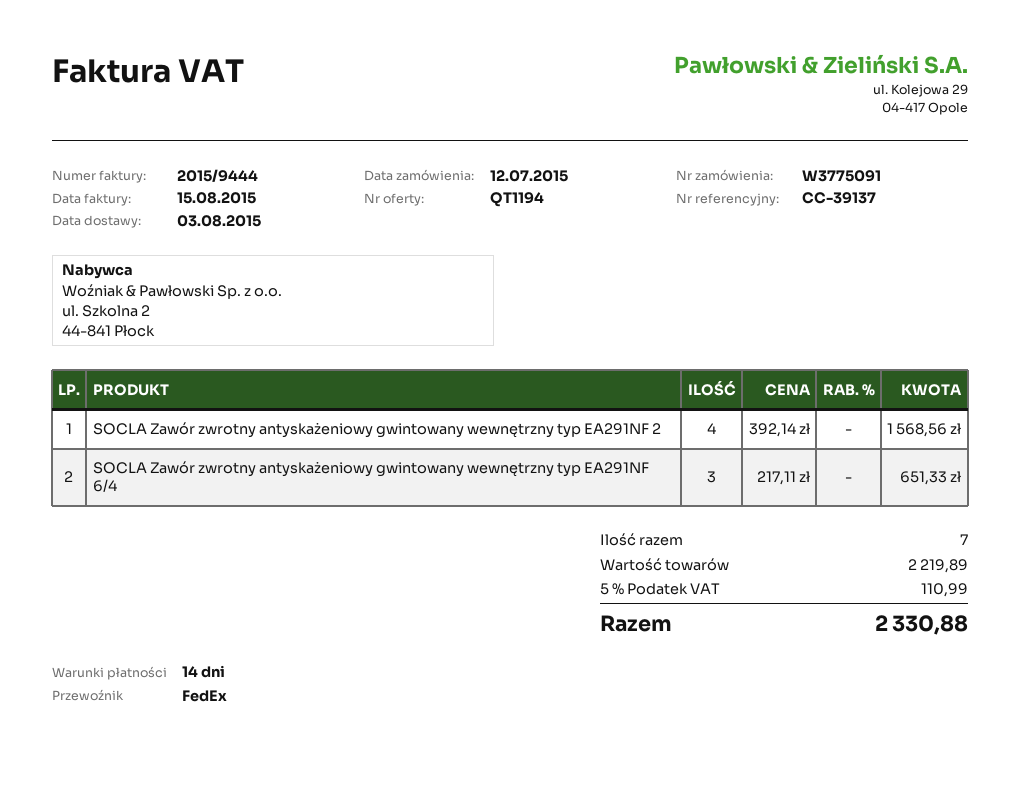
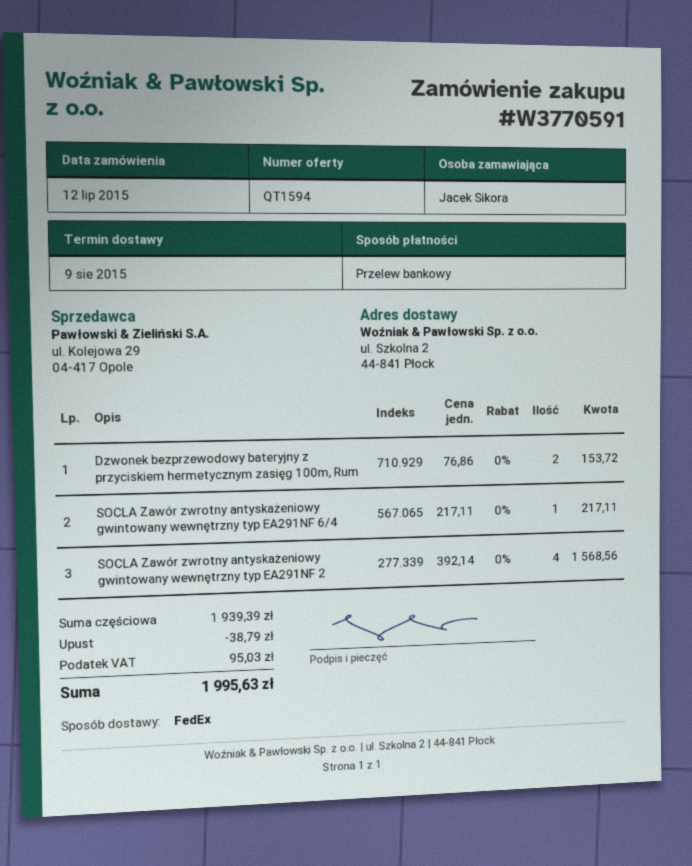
quote number: QT1194 -> QT1594
order number: W3775091 -> W3770591
delivery date: 2015-08-03 -> 2015-08-09
SOCLA Zawór zwrotny antyskażeniowy gwintowany wewnętrzny typ EA291NF 6/4: 3 x 217.11 = 651.33 -> 1 x 217.11 = 217.11
Dzwonek bezprzewodowy bateryjny z przyciskiem hermetycznym zasięg 100m, Rum: none -> 2 x 76.86 = 153.72
subtotal: 2219.89 -> 1939.39
discount: none -> 38.79
tax: 110.99 -> 95.03
total: 2330.88 -> 1995.63

